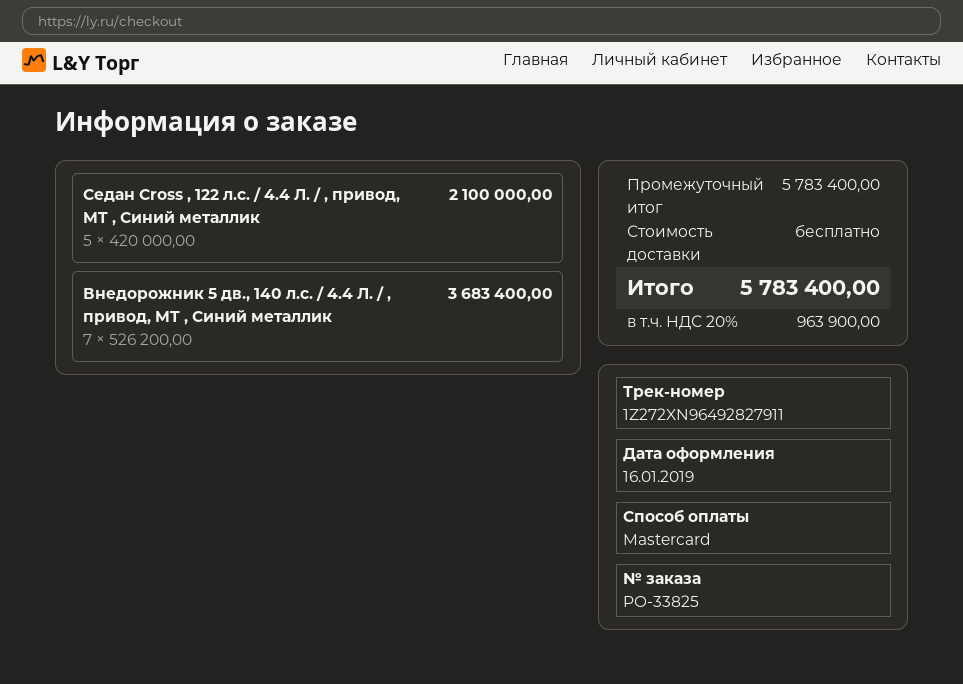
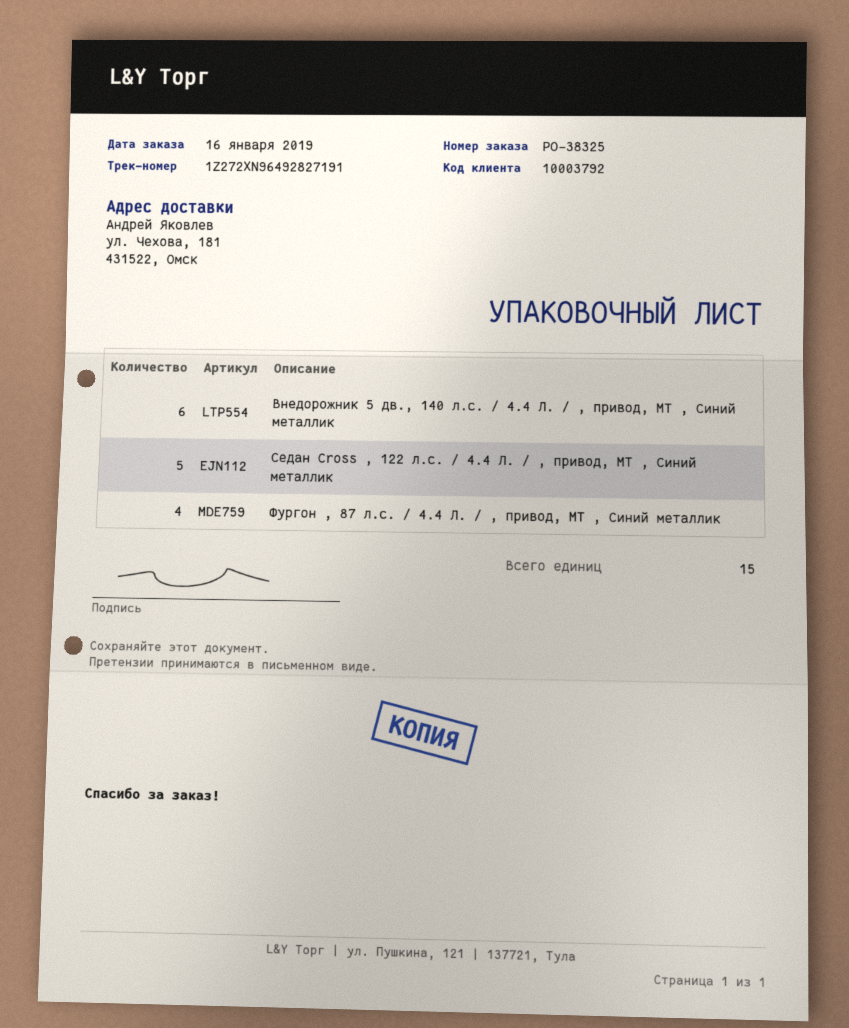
order number: PO-33825 -> PO-38325
tracking number: 1Z272XN96492827911 -> 1Z272XN96492827191
Внедорожник 5 дв., 140 л.с. / 4.4 Л. / , привод, MT , Синий металлик: 7 -> 6
Фургон , 87 л.с. / 4.4 Л. / , привод, MT , Синий металлик: none -> 4

